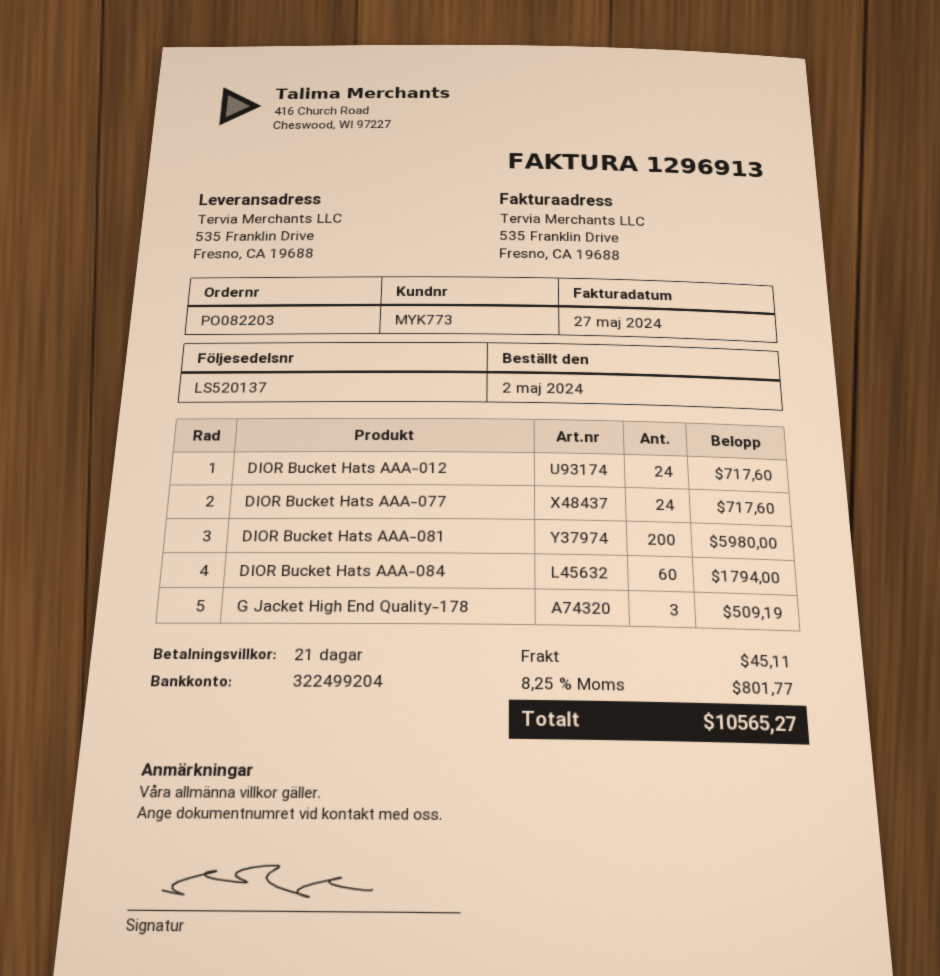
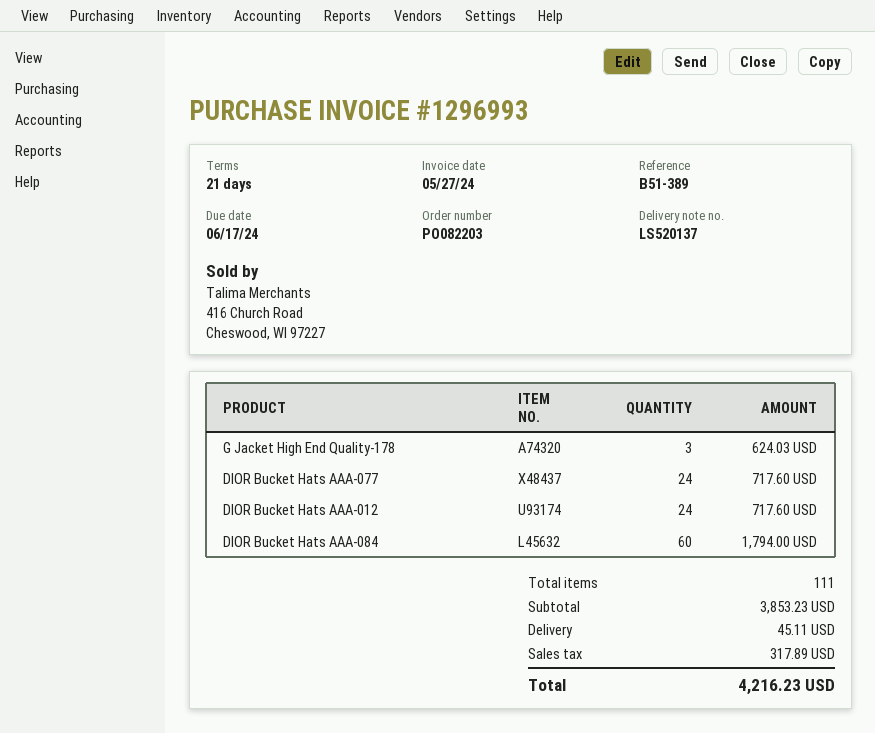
invoice number: 1296913 -> 1296993
DIOR Bucket Hats AAA-081: 200 for 5980.00 -> none
G Jacket High End Quality-178: 3 for 509.19 -> 3 for 624.03
tax: 801.77 -> 317.89
total: 10565.27 -> 4216.23

